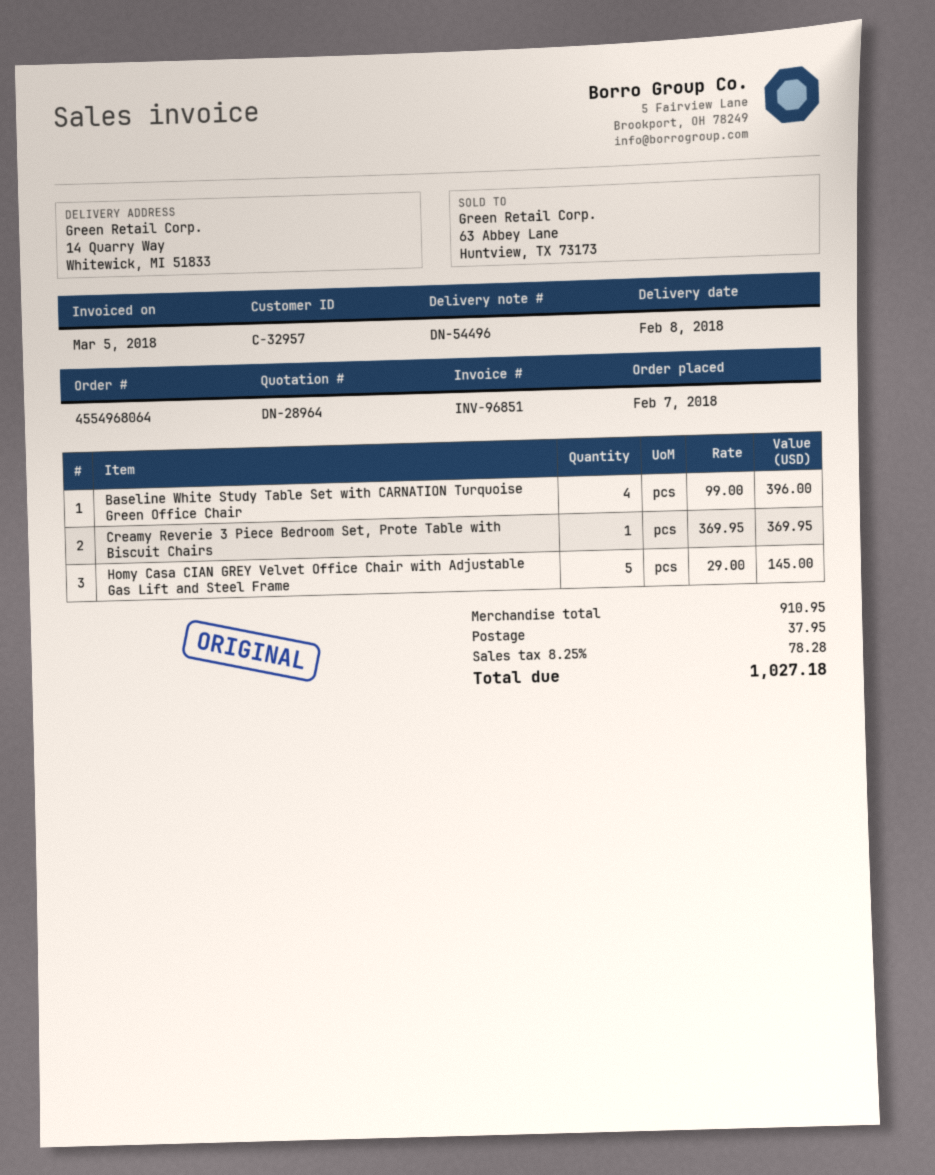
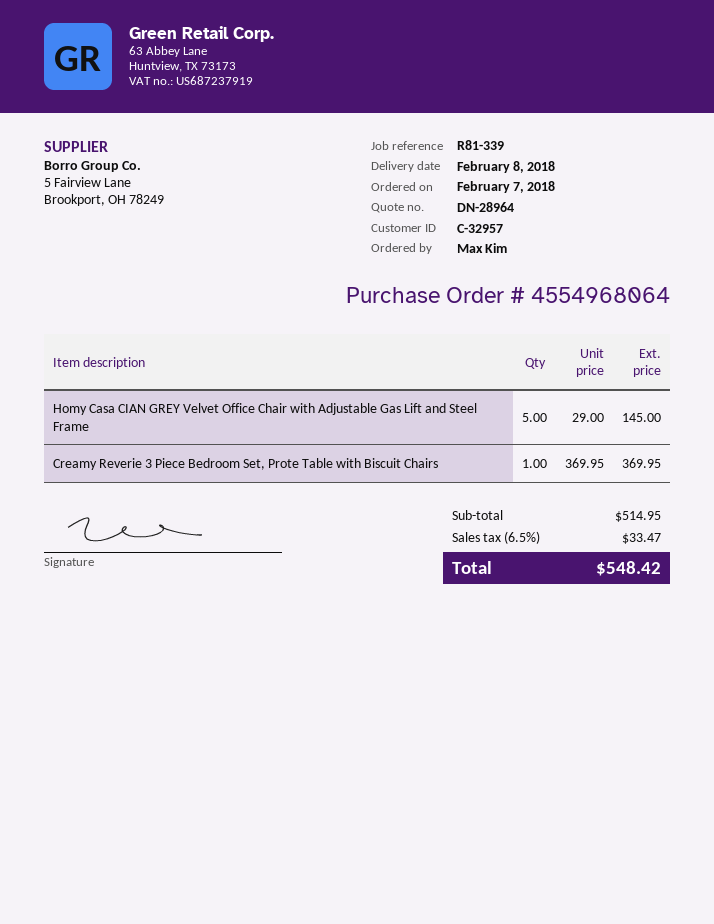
Baseline White Study Table Set with CARNATION Turquoise Green Office Chair: 4 x 99.00 = 396.00 -> none
subtotal: 910.95 -> 514.95
shipping: 37.95 -> none
tax: 8.25% = 78.28 -> 6.5% = 33.47
total: 1027.18 -> 548.42

